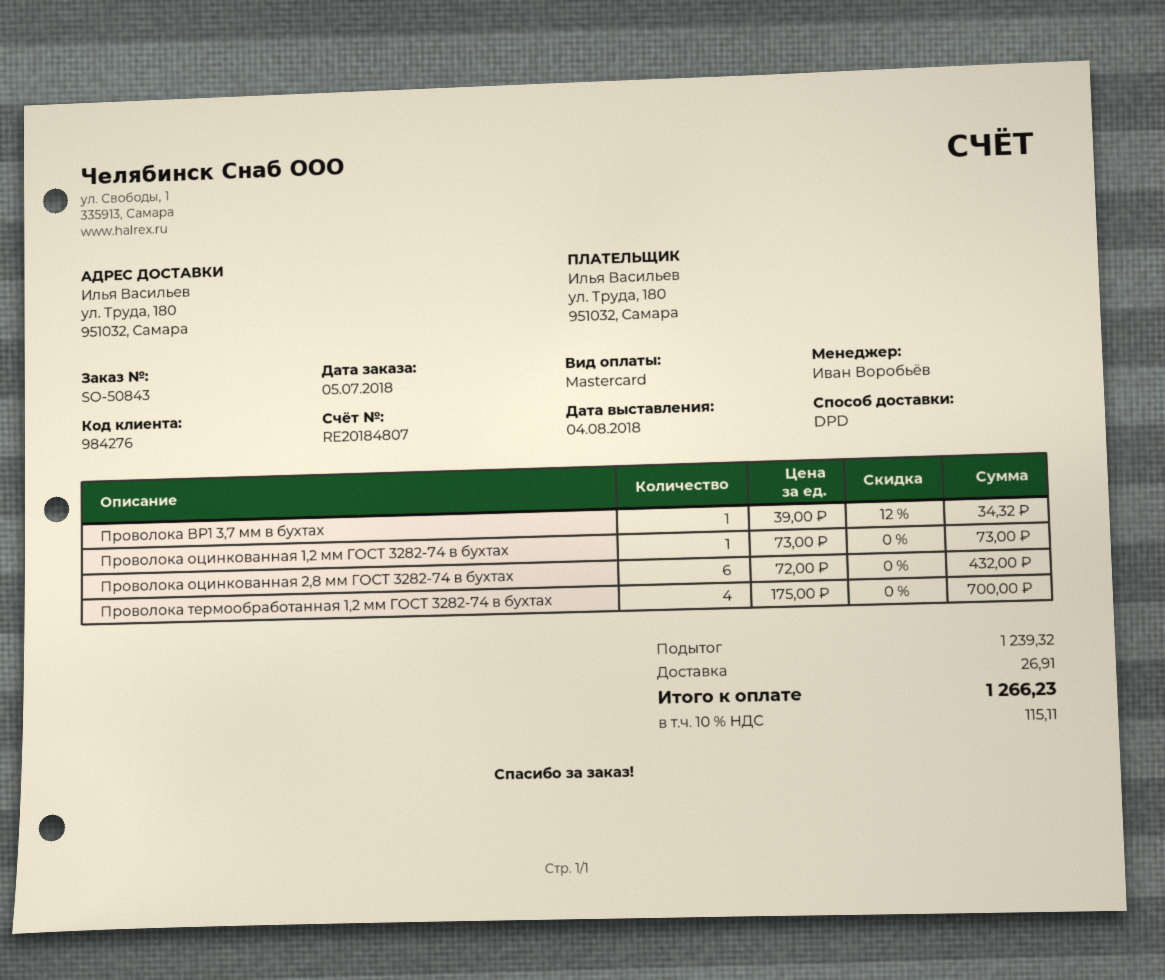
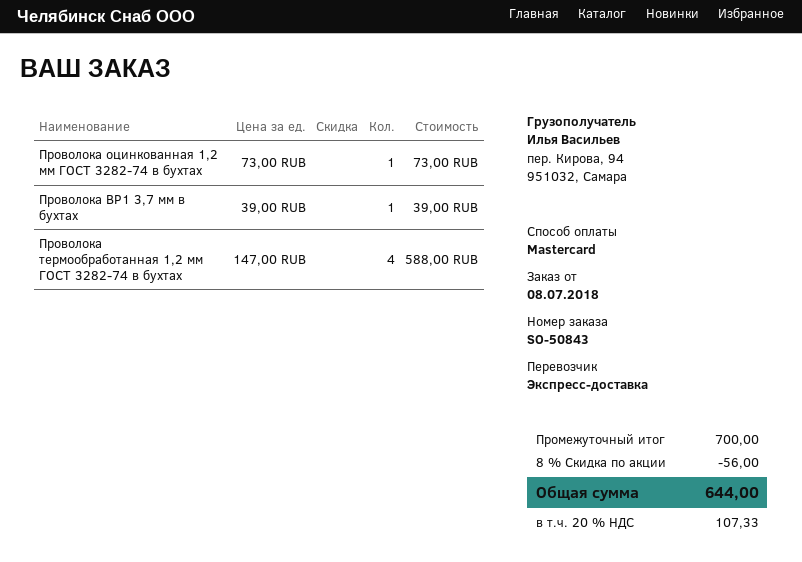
order date: 2018-07-05 -> 2018-07-08
shipping method: DPD -> express
ship to: ул. Труда, 180, 951032, Самара -> пер. Кирова, 94, 951032, Самара
Проволока ВР1 3,7 мм в бухтах: 1 x 39.00 - 12% = 34.32 -> 1 x 39.00 = 39.00
Проволока оцинкованная 2,8 мм ГОСТ 3282-74 в бухтах: 6 x 72.00 = 432.00 -> none
Проволока термообработанная 1,2 мм ГОСТ 3282-74 в бухтах: 4 x 175.00 = 700.00 -> 4 x 147.00 = 588.00
subtotal: 1239.32 -> 700.00
discount: none -> 8% = 56.00
shipping: 26.91 -> none
tax: 10% = 115.11 -> 20% = 107.33
total: 1266.23 -> 644.00

